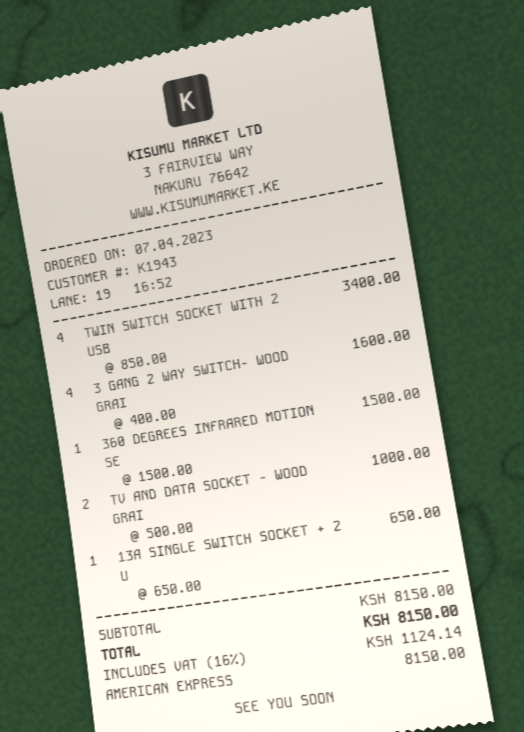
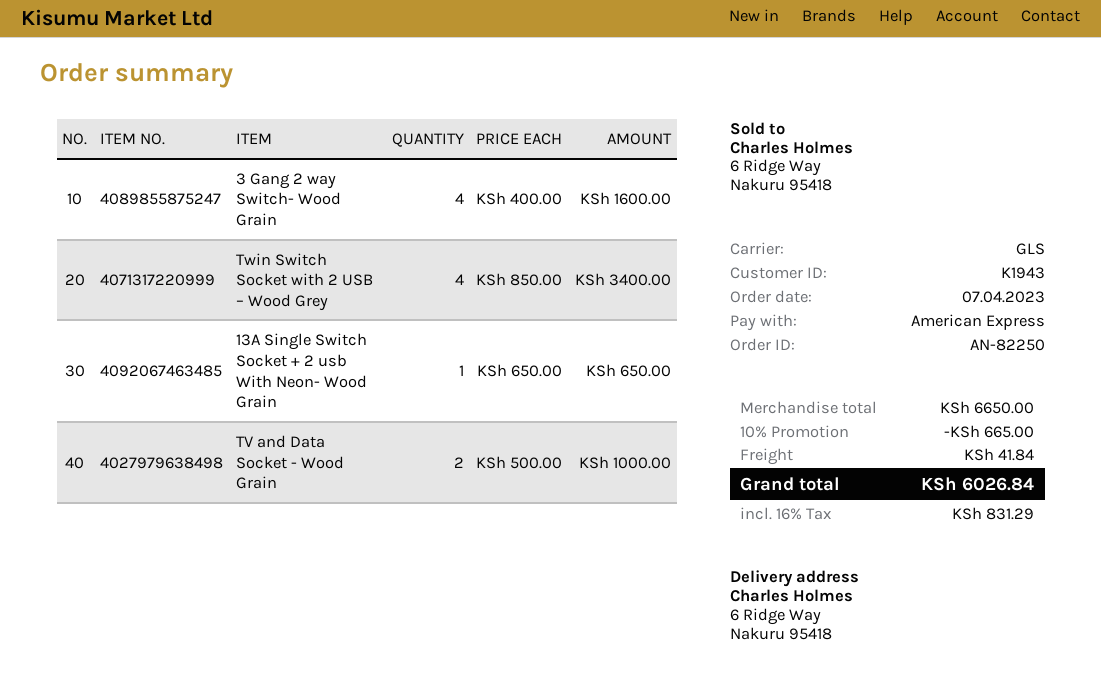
360 DEGREES INFRARED MOTION SE: 1 x 1500.00 = 1500.00 -> none
subtotal: 8150.00 -> 6650.00
discount: none -> 10% = 665.00
shipping: none -> 41.84
tax: 16% = 1124.14 -> 16% = 831.29
total: 8150.00 -> 6026.84

